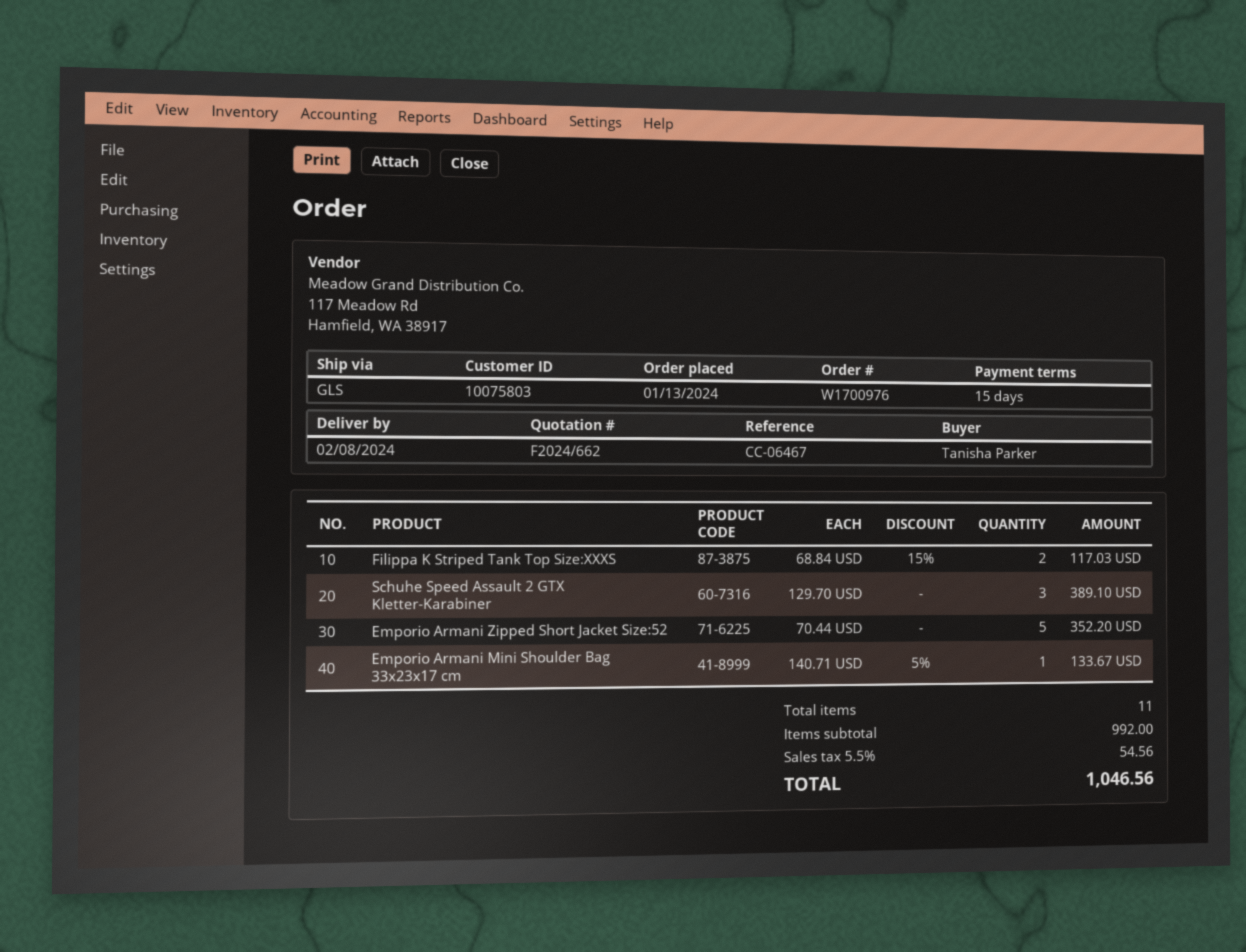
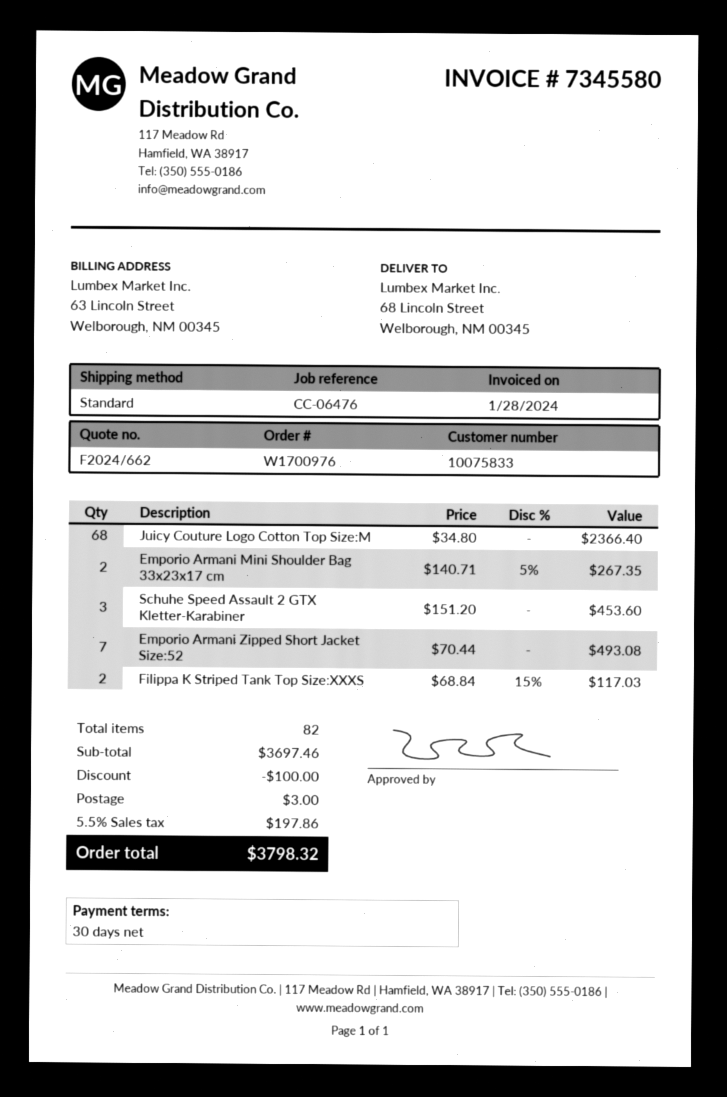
payment terms: 15 days -> 30 days
customer number: 10075803 -> 10075833
reference: CC-06467 -> CC-06476
shipping method: GLS -> standard
Schuhe Speed Assault 2 GTX Kletter-Karabiner: 3 x 129.70 = 389.10 -> 3 x 151.20 = 453.60
Emporio Armani Zipped Short Jacket Size:52: 5 x 70.44 = 352.20 -> 7 x 70.44 = 493.08
Emporio Armani Mini Shoulder Bag 33x23x17 cm: 1 x 140.71 - 5% = 133.67 -> 2 x 140.71 - 5% = 267.35
Juicy Couture Logo Cotton Top Size:M: none -> 68 x 34.80 = 2366.40
total quantity: 11 -> 82
subtotal: 992.00 -> 3697.46
discount: none -> 100.00
shipping: none -> 3.00
tax: 5.5% = 54.56 -> 5.5% = 197.86
total: 1046.56 -> 3798.32

